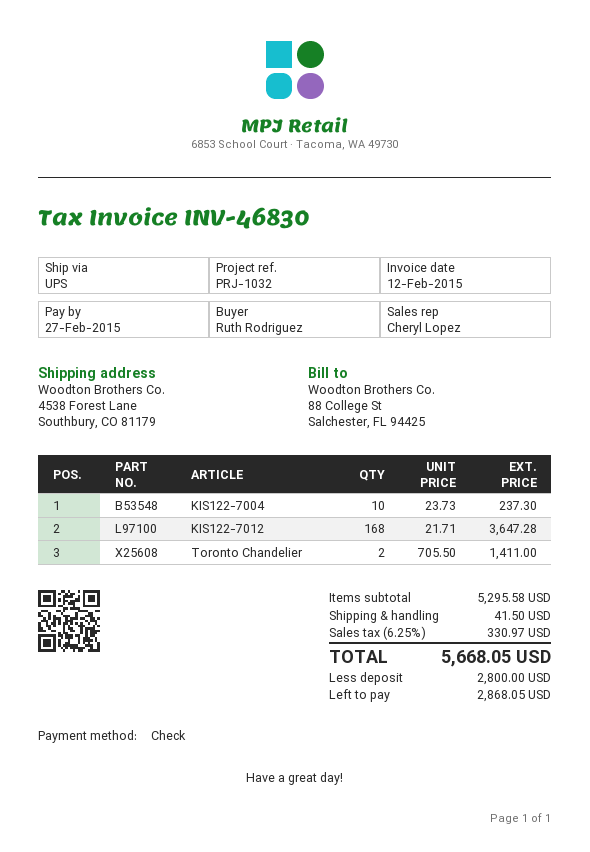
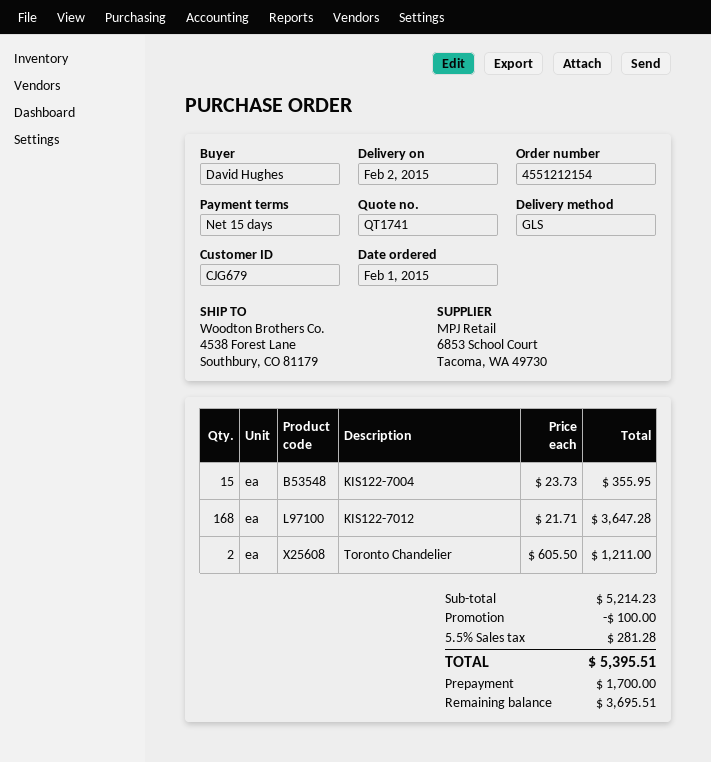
ordered by: Ruth Rodriguez -> David Hughes
shipping method: UPS -> GLS
KIS122-7004: 10 x 23.73 = 237.30 -> 15 x 23.73 = 355.95
Toronto Chandelier: 2 x 705.50 = 1411.00 -> 2 x 605.50 = 1211.00
subtotal: 5295.58 -> 5214.23
discount: none -> 100.00
shipping: 41.50 -> none
tax: 6.25% = 330.97 -> 5.5% = 281.28
total: 5668.05 -> 5395.51
deposit: 2800.00 -> 1700.00
balance: 2868.05 -> 3695.51

